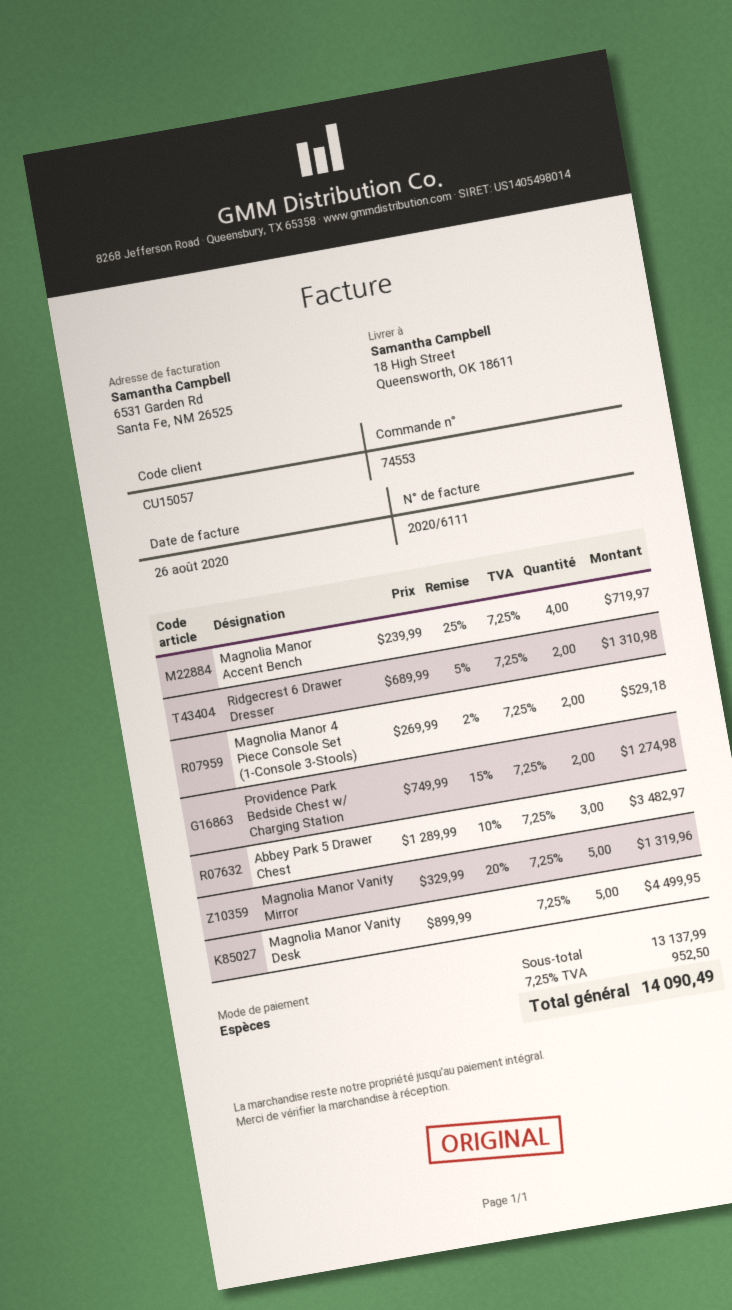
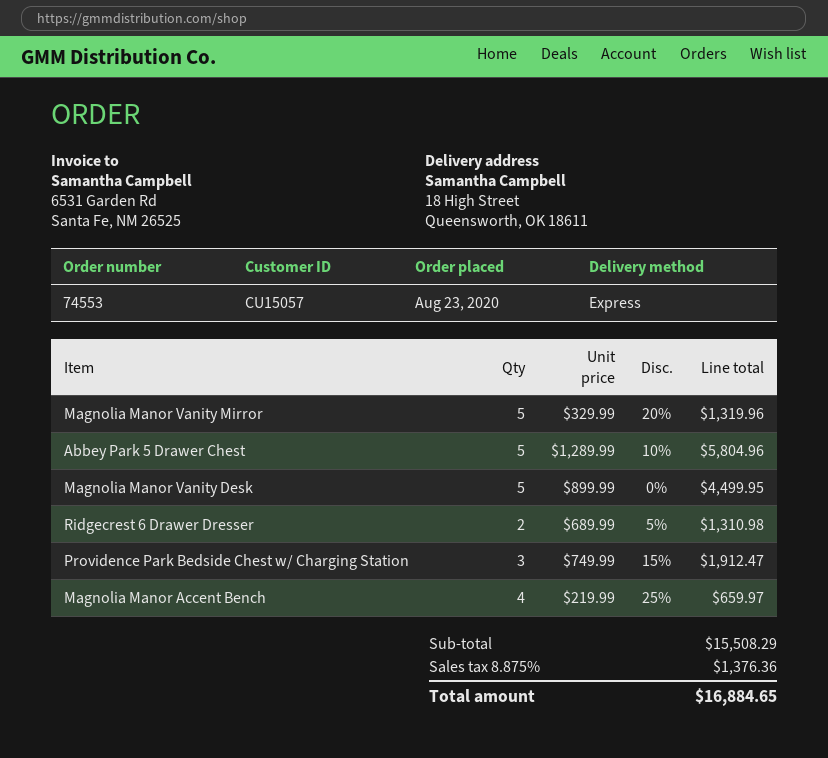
Magnolia Manor Accent Bench: 4 x 239.99 - 25% = 719.97 -> 4 x 219.99 - 25% = 659.97
Magnolia Manor 4 Piece Console Set (1-Console 3-Stools): 2 x 269.99 - 2% = 529.18 -> none
Providence Park Bedside Chest w/ Charging Station: 2 x 749.99 - 15% = 1274.98 -> 3 x 749.99 - 15% = 1912.47
Abbey Park 5 Drawer Chest: 3 x 1289.99 - 10% = 3482.97 -> 5 x 1289.99 - 10% = 5804.96
subtotal: 13137.99 -> 15508.29
tax: 7.25% = 952.50 -> 8.875% = 1376.36
total: 14090.49 -> 16884.65

